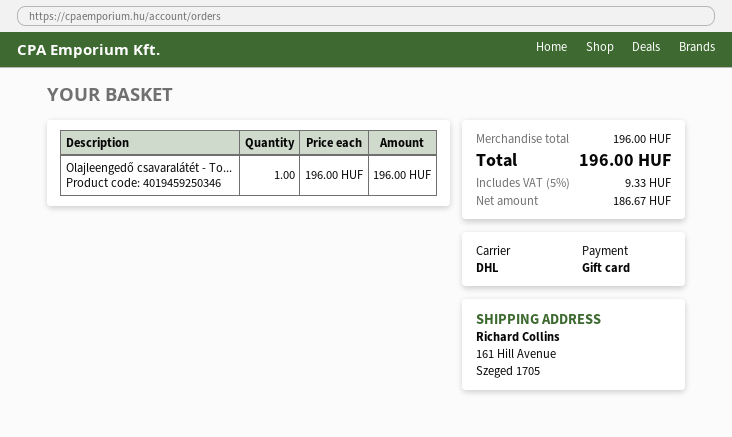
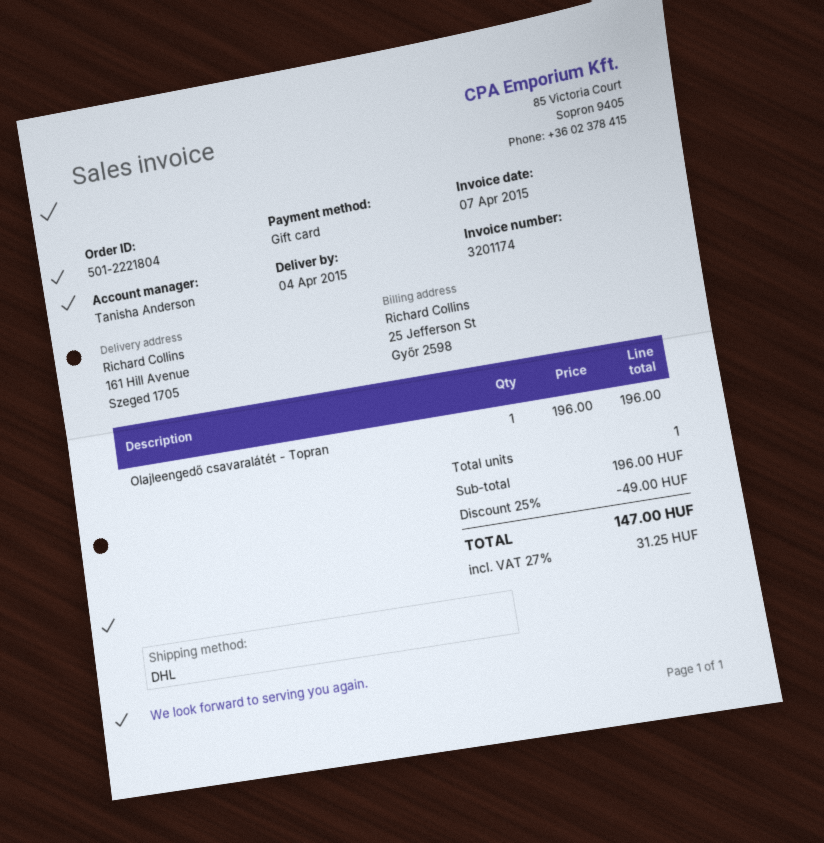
discount: none -> 25% = 49.00
tax: 5% = 9.33 -> 27% = 31.25
total: 196.00 -> 147.00

